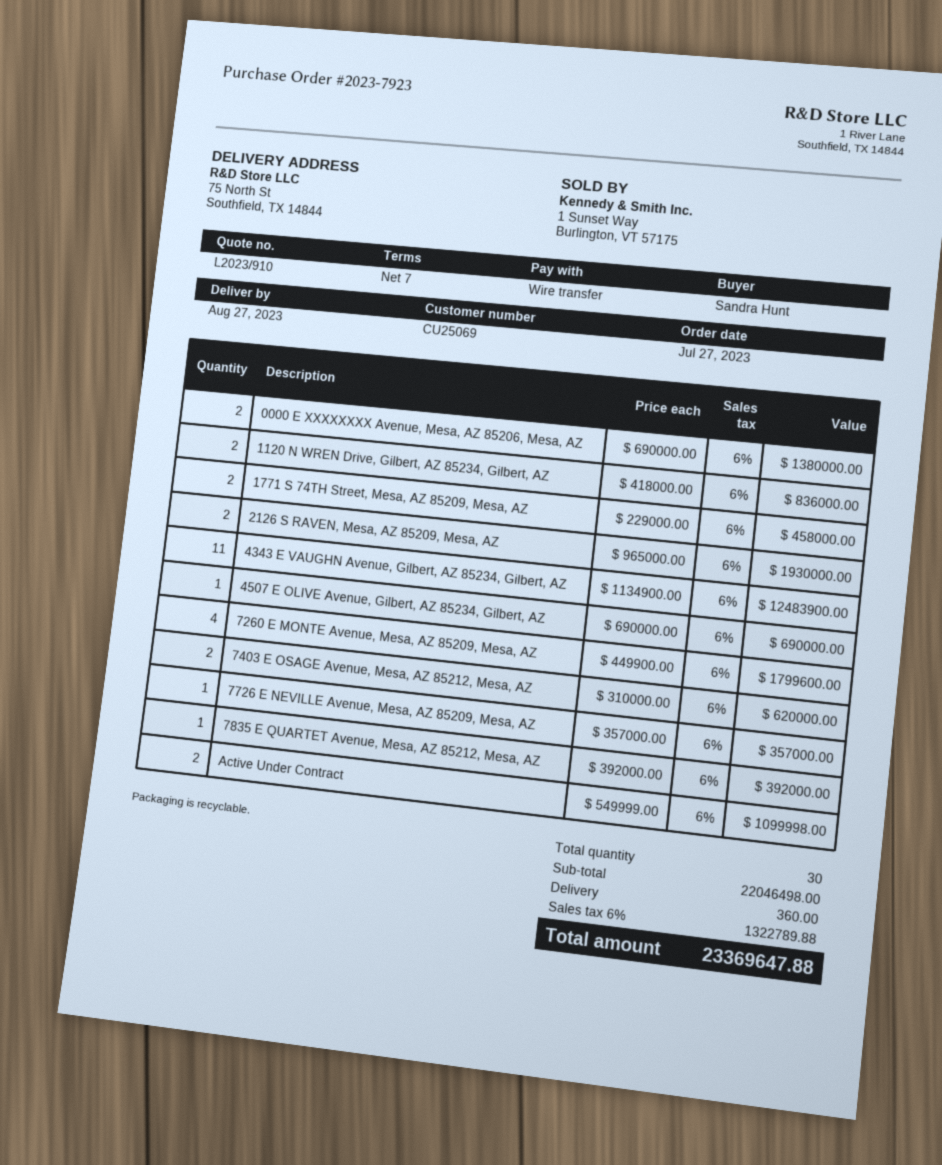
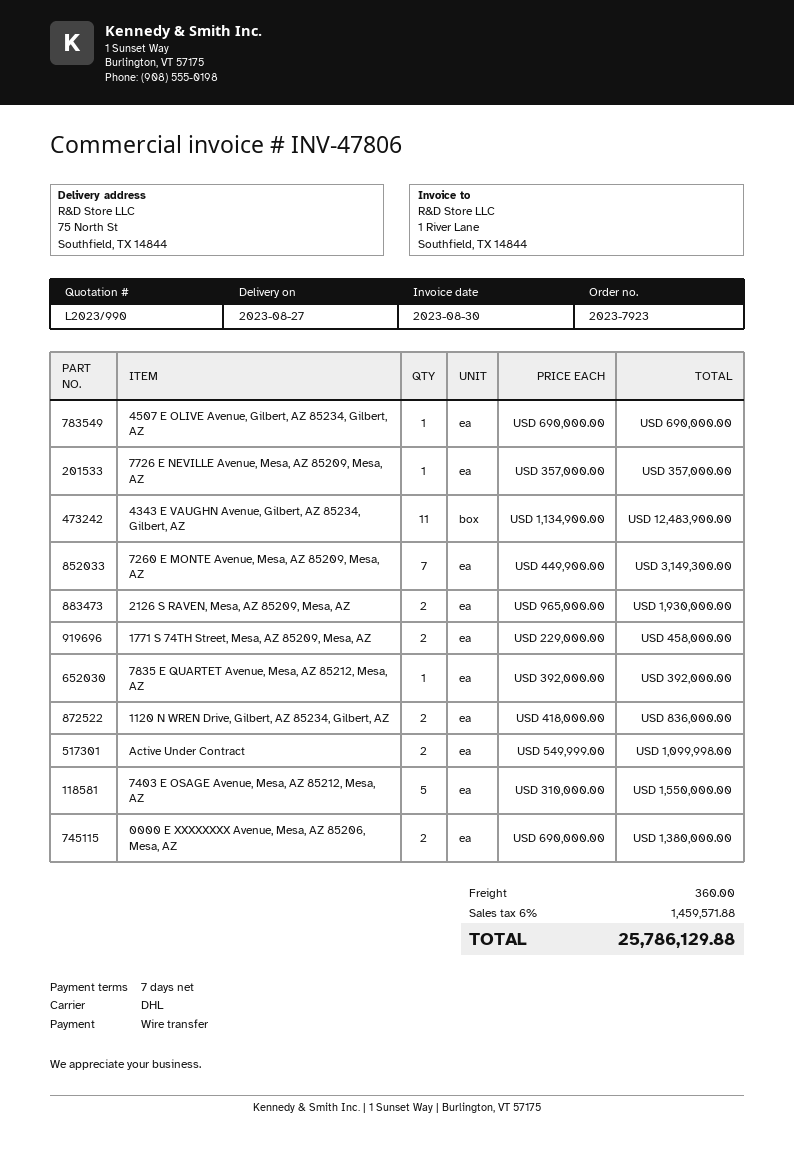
quote number: L2023/910 -> L2023/990
7260 E MONTE Avenue, Mesa, AZ 85209, Mesa, AZ: 4 x 449900.00 = 1799600.00 -> 7 x 449900.00 = 3149300.00
7403 E OSAGE Avenue, Mesa, AZ 85212, Mesa, AZ: 2 x 310000.00 = 620000.00 -> 5 x 310000.00 = 1550000.00
tax: 6% = 1322789.88 -> 6% = 1459571.88
total: 23369647.88 -> 25786129.88

